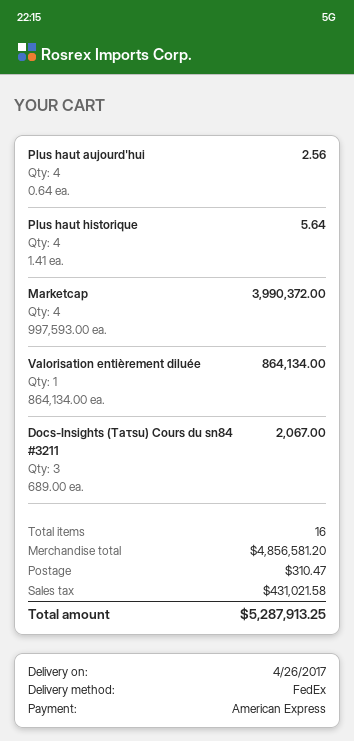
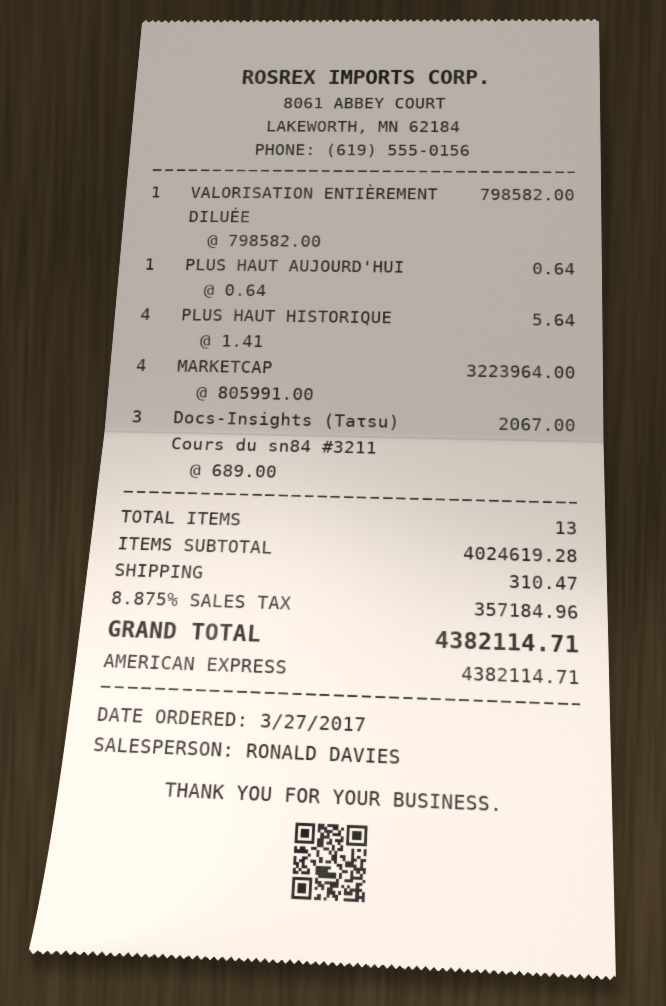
Plus haut aujourd'hui: 4 x 0.64 = 2.56 -> 1 x 0.64 = 0.64
Marketcap: 4 x 997593.00 = 3990372.00 -> 4 x 805991.00 = 3223964.00
Valorisation entièrement diluée: 1 x 864134.00 = 864134.00 -> 1 x 798582.00 = 798582.00
total quantity: 16 -> 13
subtotal: 4856581.20 -> 4024619.28
tax: 431021.58 -> 357184.96
total: 5287913.25 -> 4382114.71

